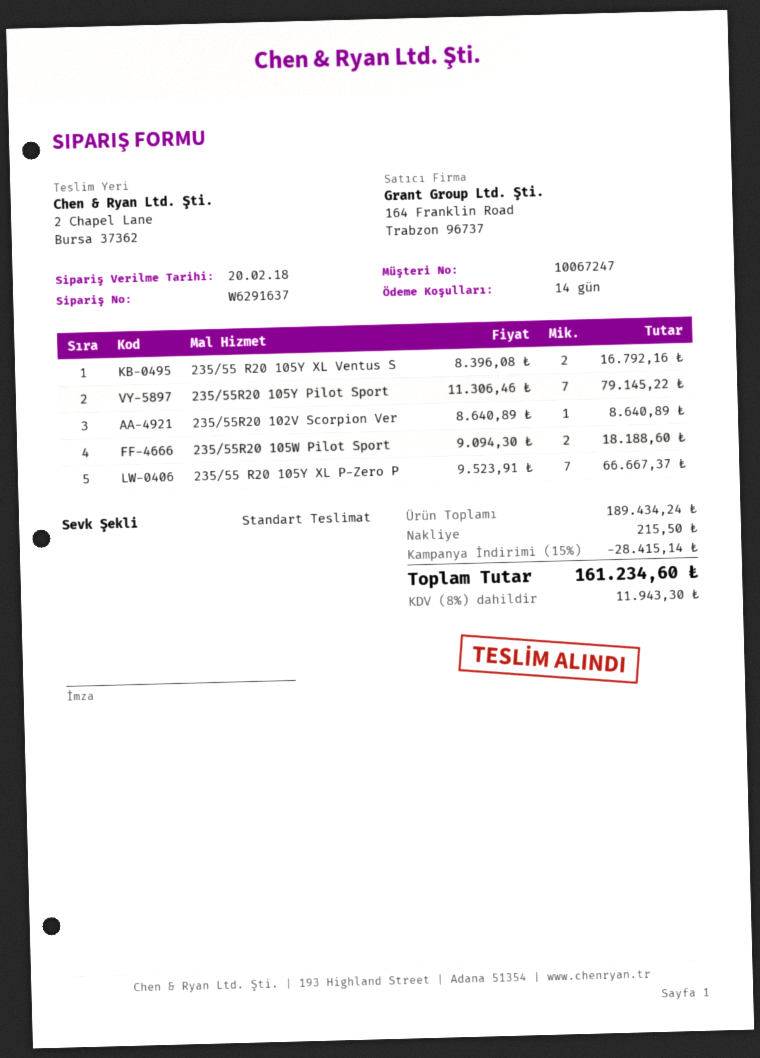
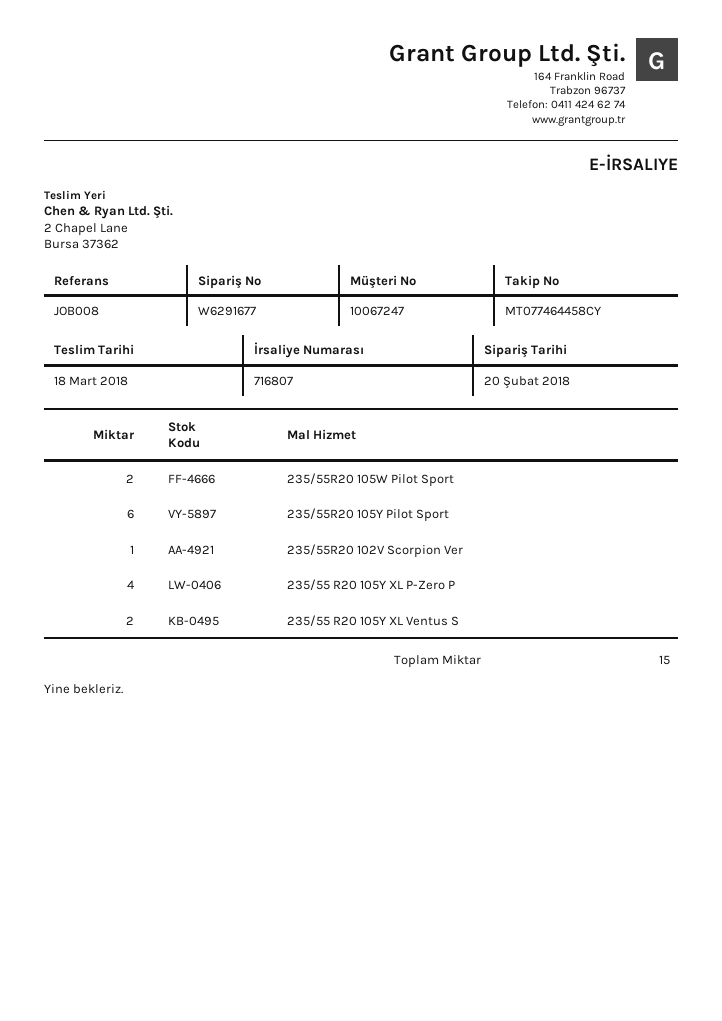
order number: W6291637 -> W6291677
235/55R20 105Y Pilot Sport: 7 -> 6
235/55 R20 105Y XL P-Zero P: 7 -> 4

